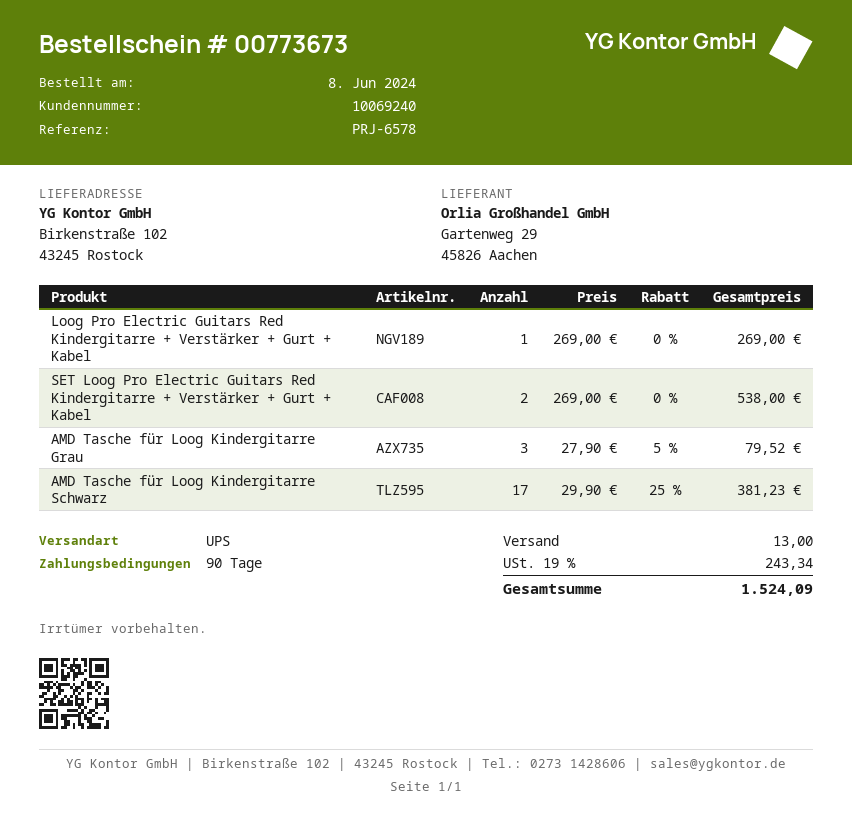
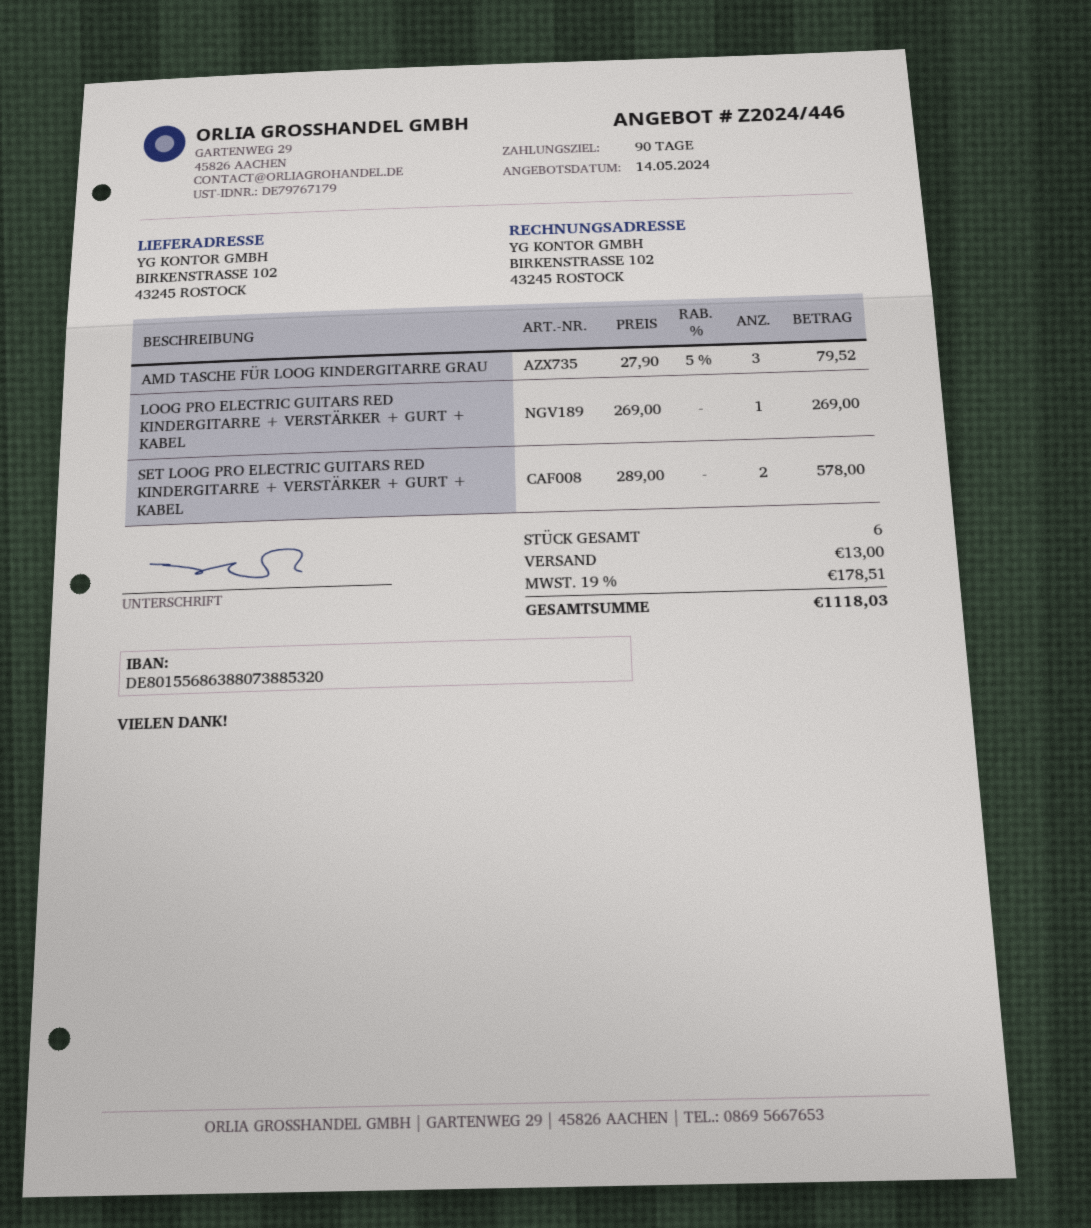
SET Loog Pro Electric Guitars Red Kindergitarre + Verstärker + Gurt + Kabel: 2 x 269.00 = 538.00 -> 2 x 289.00 = 578.00
AMD Tasche für Loog Kindergitarre Schwarz: 17 x 29.90 - 25% = 381.23 -> none
tax: 19% = 243.34 -> 19% = 178.51
total: 1524.09 -> 1118.03

